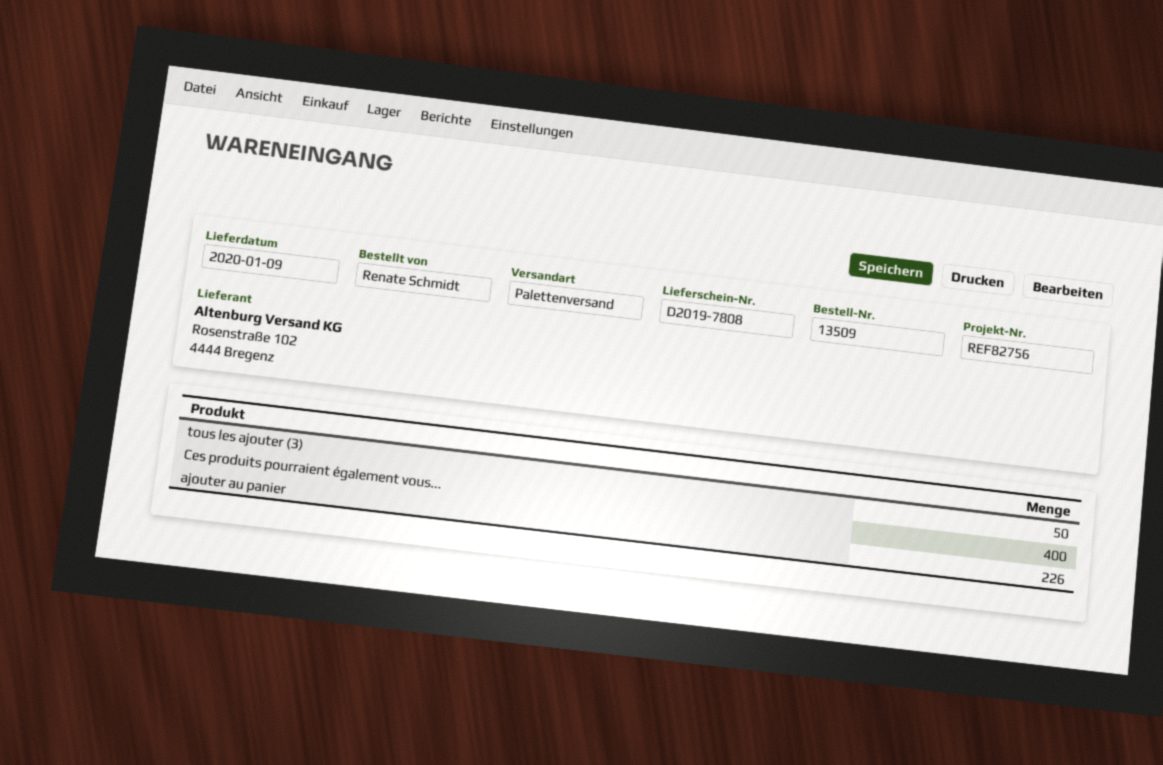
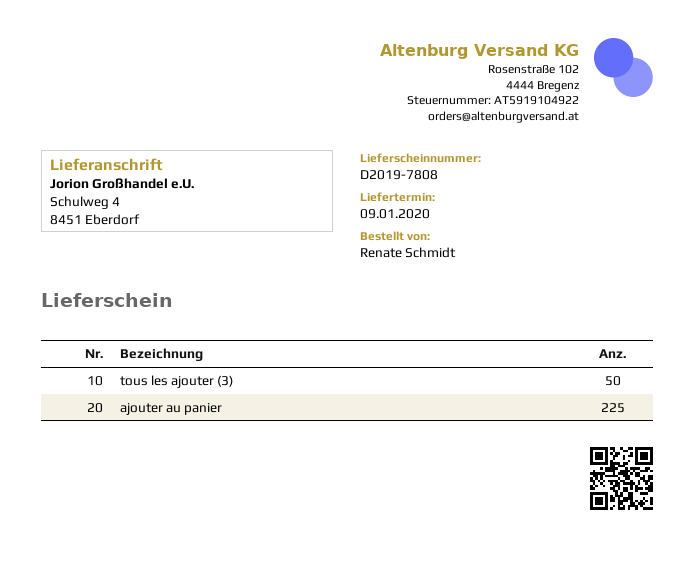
Ces produits pourraient également vous...: 400 -> none
ajouter au panier: 226 -> 225

